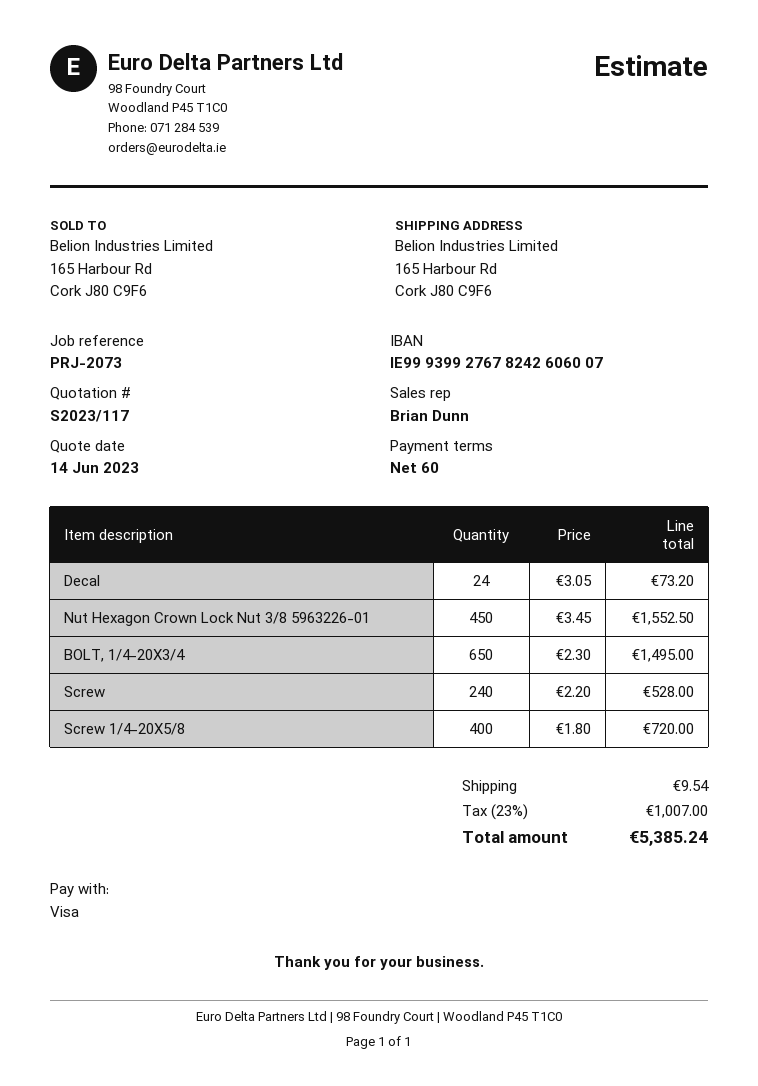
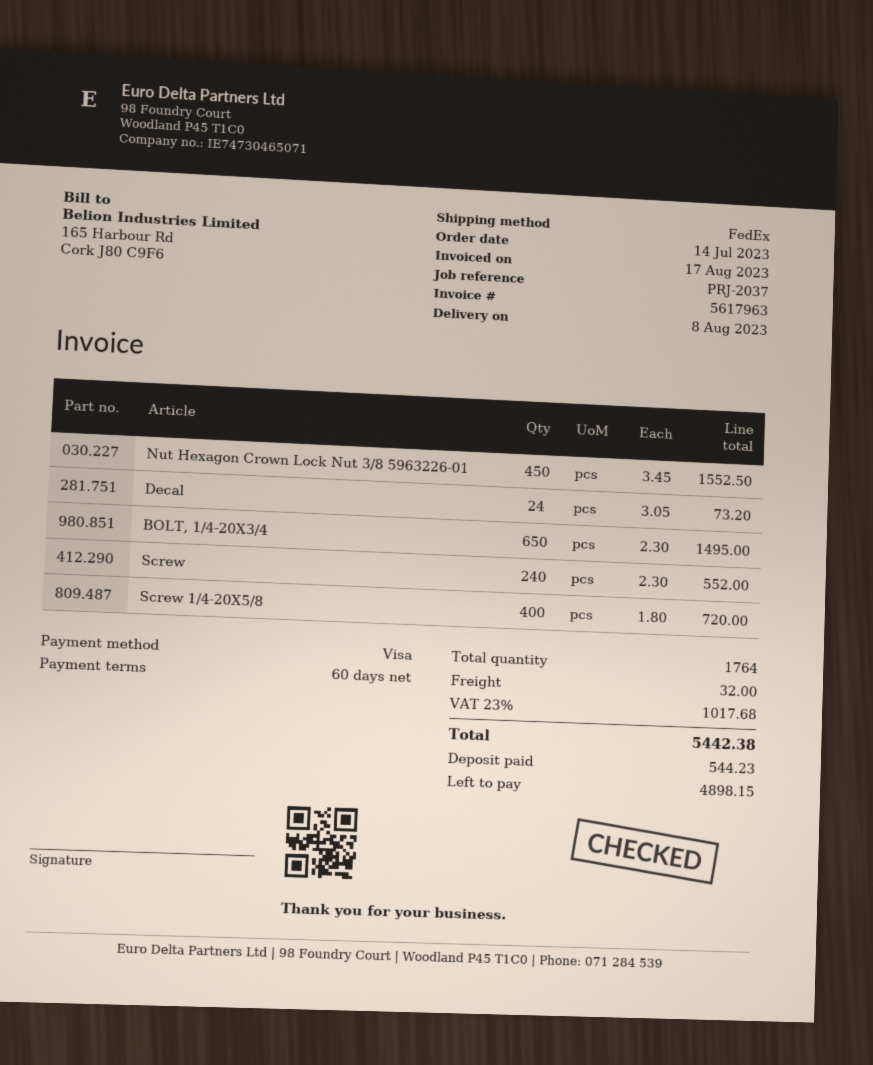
reference: PRJ-2073 -> PRJ-2037
Screw: 240 x 2.20 = 528.00 -> 240 x 2.30 = 552.00
shipping: 9.54 -> 32.00
tax: 23% = 1007.00 -> 23% = 1017.68
total: 5385.24 -> 5442.38

